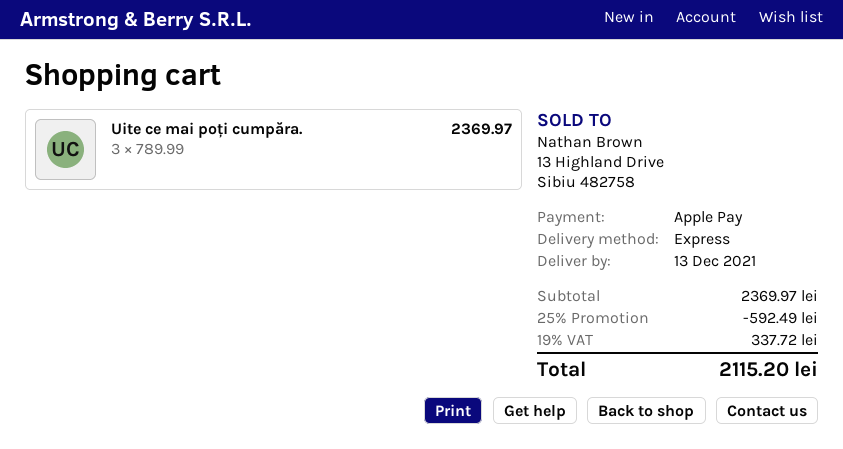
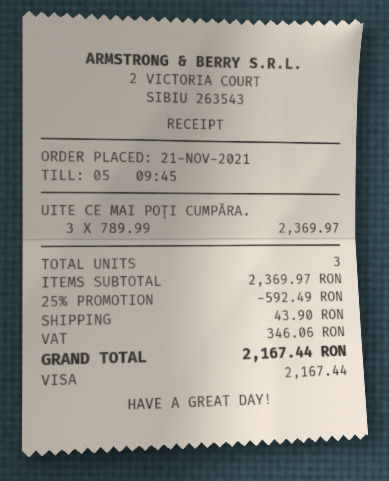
payment method: Apple Pay -> Visa
shipping: none -> 43.90
tax: 337.72 -> 346.06
total: 2115.20 -> 2167.44

